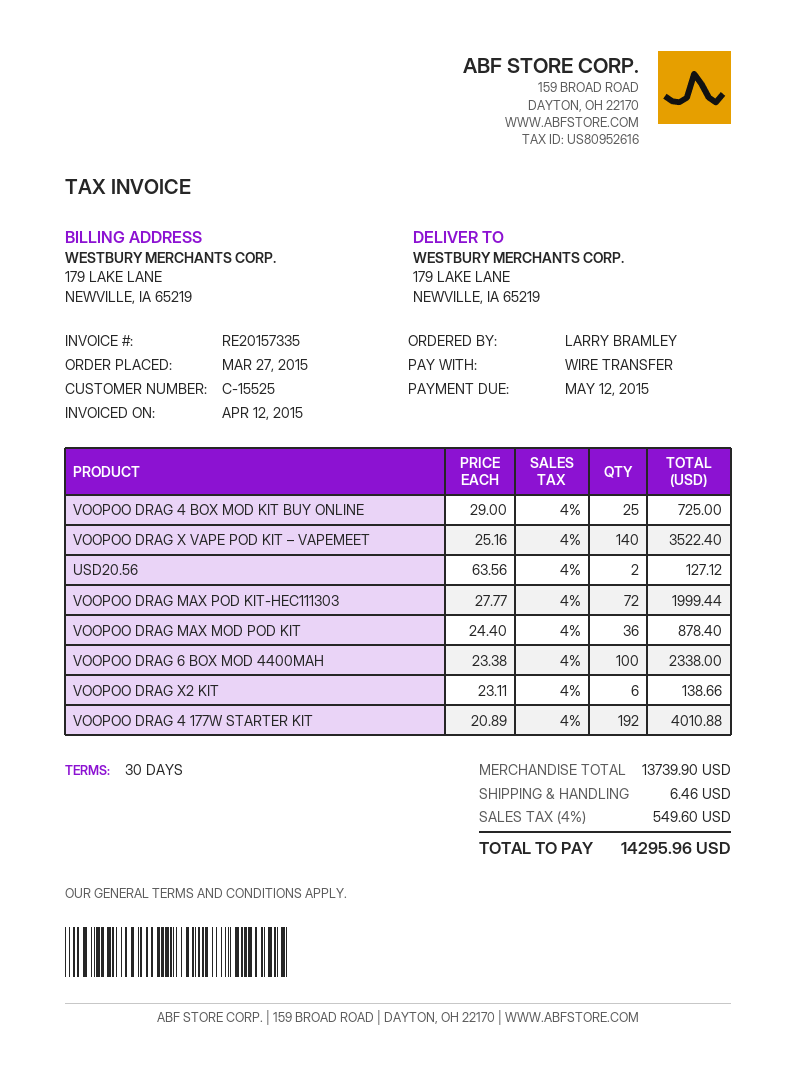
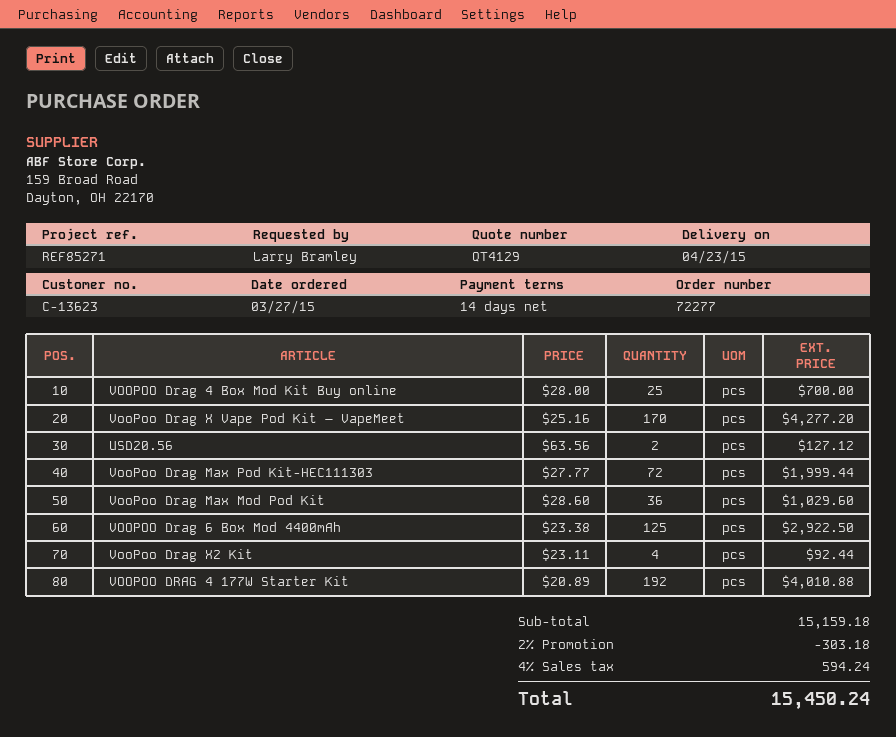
payment terms: 30 days -> 14 days
customer number: C-15525 -> C-13623
VOOPOO DRAG 4 BOX MOD KIT BUY ONLINE: 25 x 29.00 = 725.00 -> 25 x 28.00 = 700.00
VOOPOO DRAG X VAPE POD KIT – VAPEMEET: 140 x 25.16 = 3522.40 -> 170 x 25.16 = 4277.20
VOOPOO DRAG MAX MOD POD KIT: 36 x 24.40 = 878.40 -> 36 x 28.60 = 1029.60
VOOPOO DRAG 6 BOX MOD 4400MAH: 100 x 23.38 = 2338.00 -> 125 x 23.38 = 2922.50
VOOPOO DRAG X2 KIT: 6 x 23.11 = 138.66 -> 4 x 23.11 = 92.44
subtotal: 13739.90 -> 15159.18
discount: none -> 2% = 303.18
shipping: 6.46 -> none
tax: 4% = 549.60 -> 4% = 594.24
total: 14295.96 -> 15450.24

